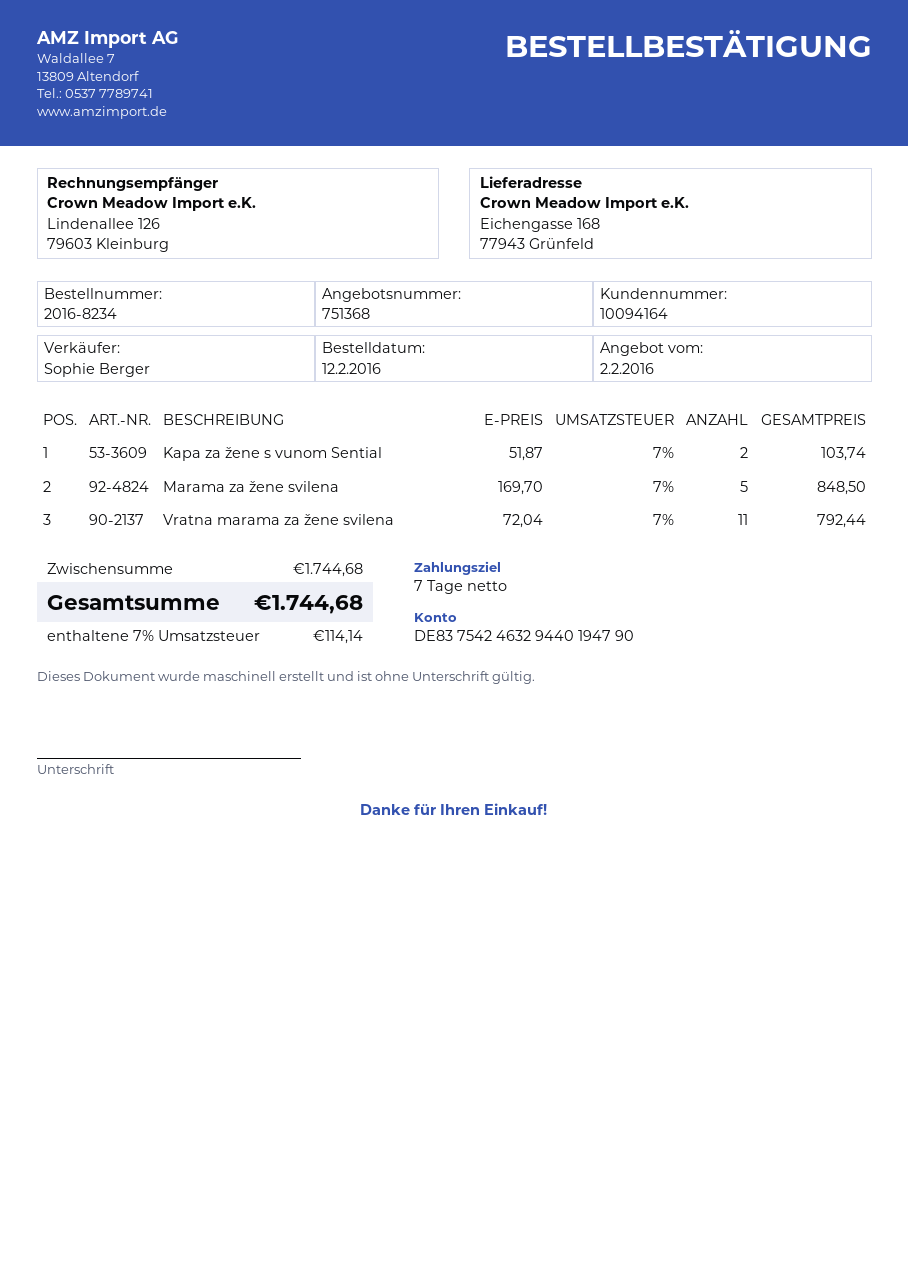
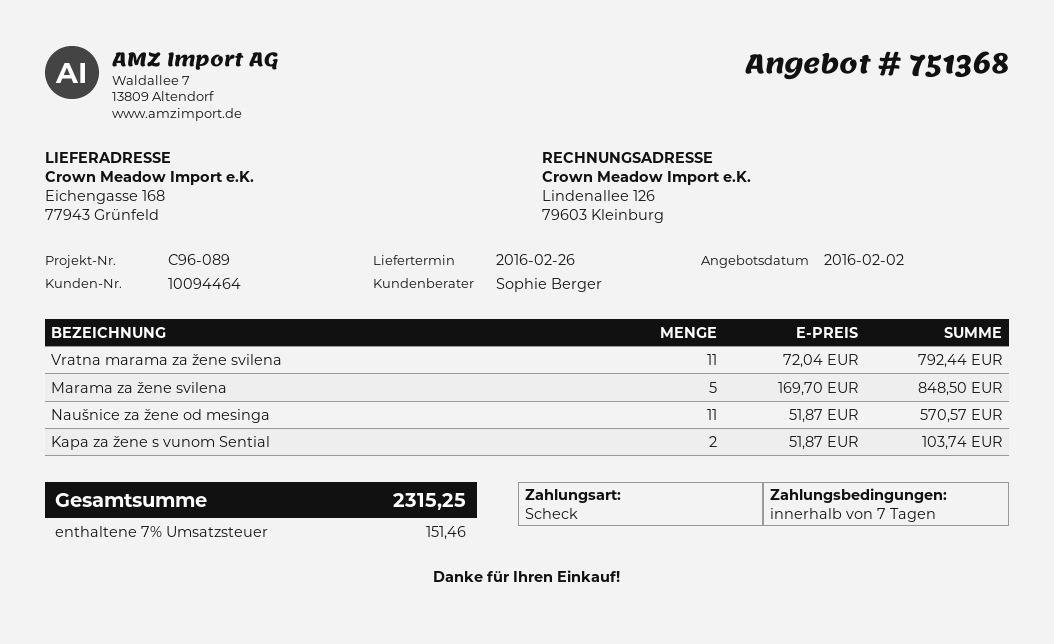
customer number: 10094164 -> 10094464
Naušnice za žene od mesinga: none -> 11 x 51.87 = 570.57
tax: 7% = 114.14 -> 7% = 151.46
total: 1744.68 -> 2315.25

